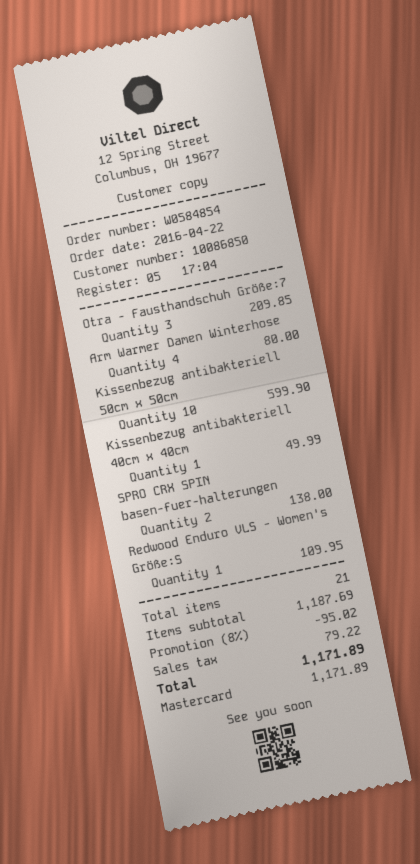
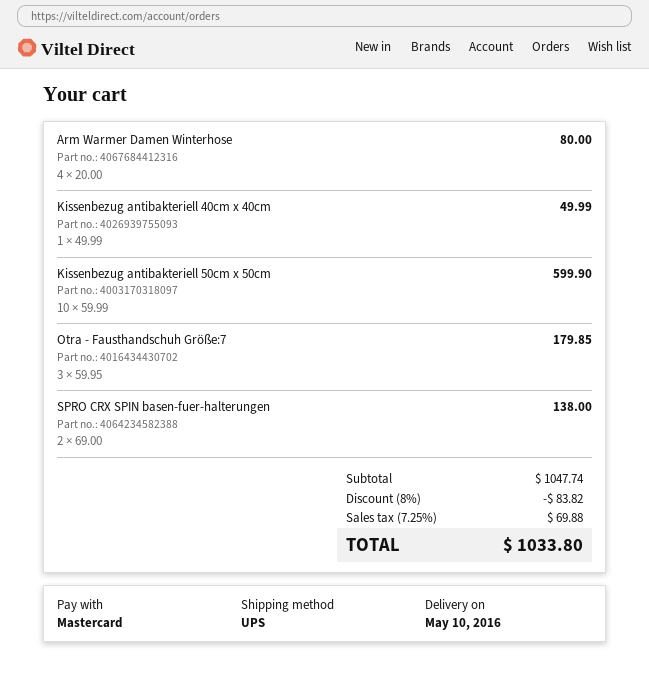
Otra - Fausthandschuh Größe:7: 3 for 209.85 -> 3 for 179.85
Redwood Enduro VLS - Women's Größe:S: 1 for 109.95 -> none
subtotal: 1187.69 -> 1047.74
discount: 8% = 95.02 -> 8% = 83.82
tax: 79.22 -> 69.88
total: 1171.89 -> 1033.80

